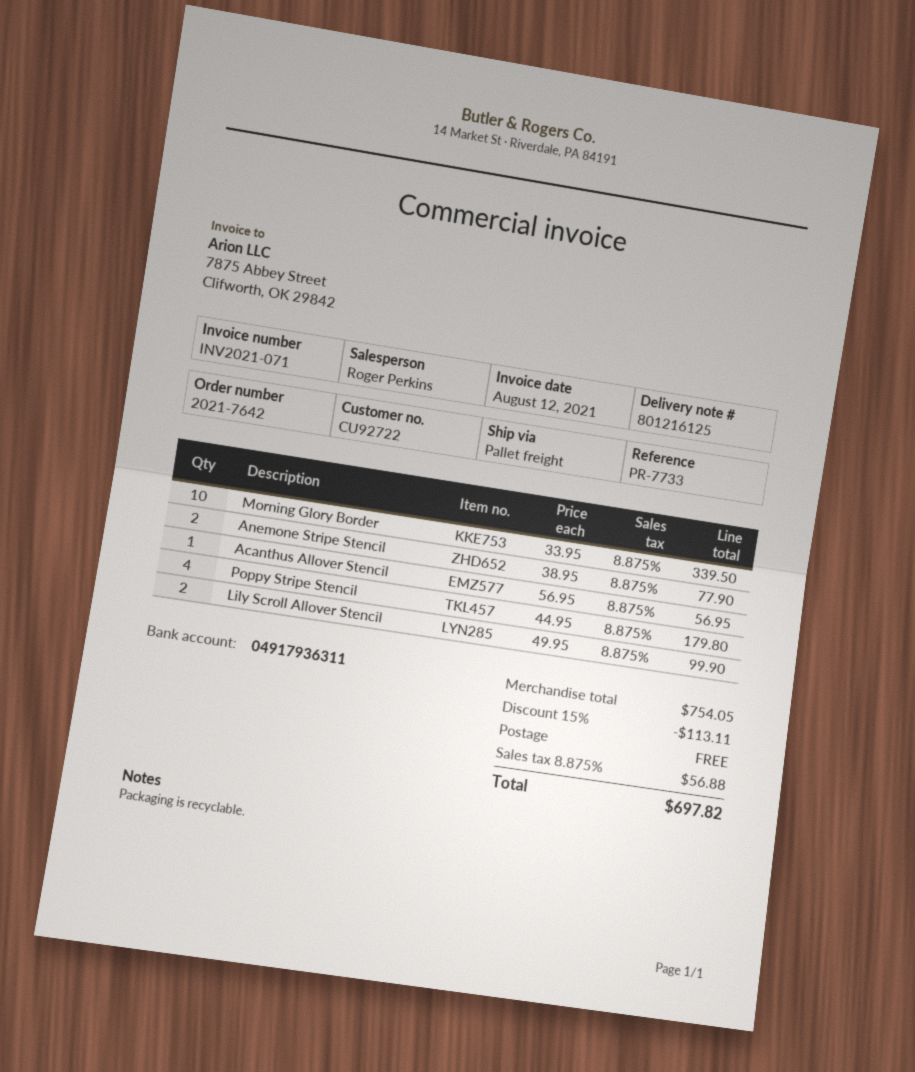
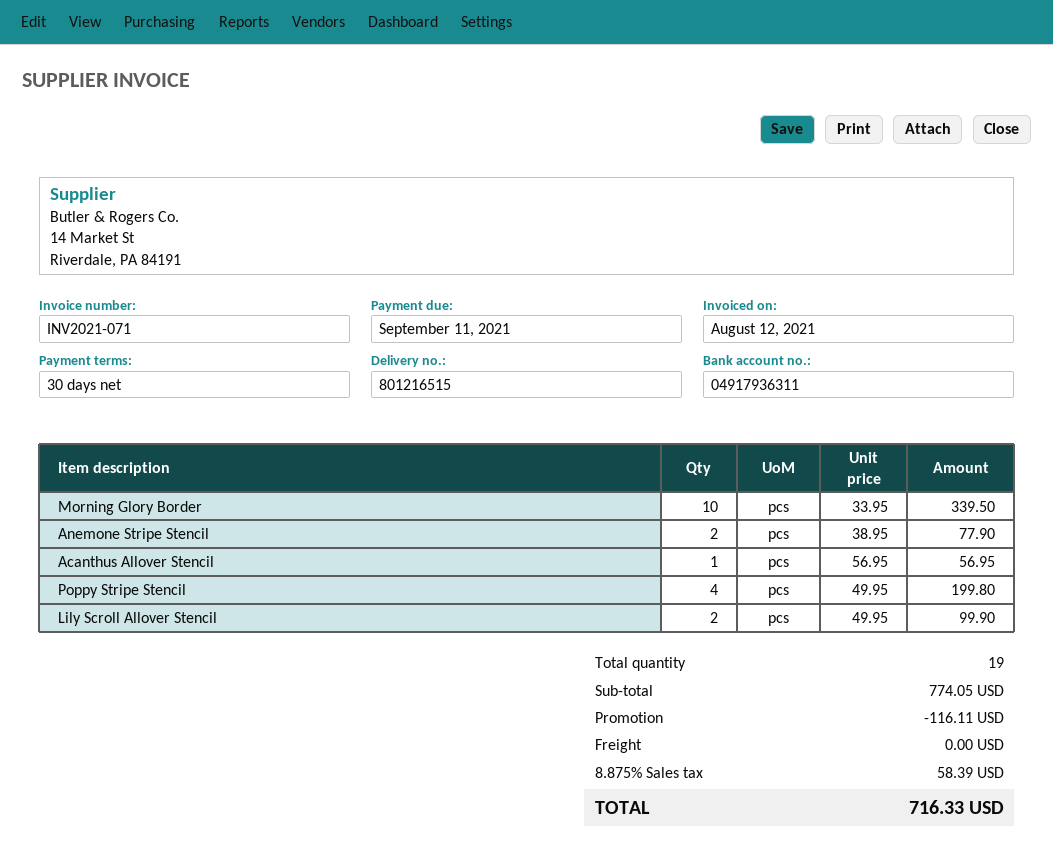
delivery note number: 801216125 -> 801216515
Poppy Stripe Stencil: 4 x 44.95 = 179.80 -> 4 x 49.95 = 199.80
subtotal: 754.05 -> 774.05
discount: 113.11 -> 116.11
tax: 8.875% = 56.88 -> 8.875% = 58.39
total: 697.82 -> 716.33

